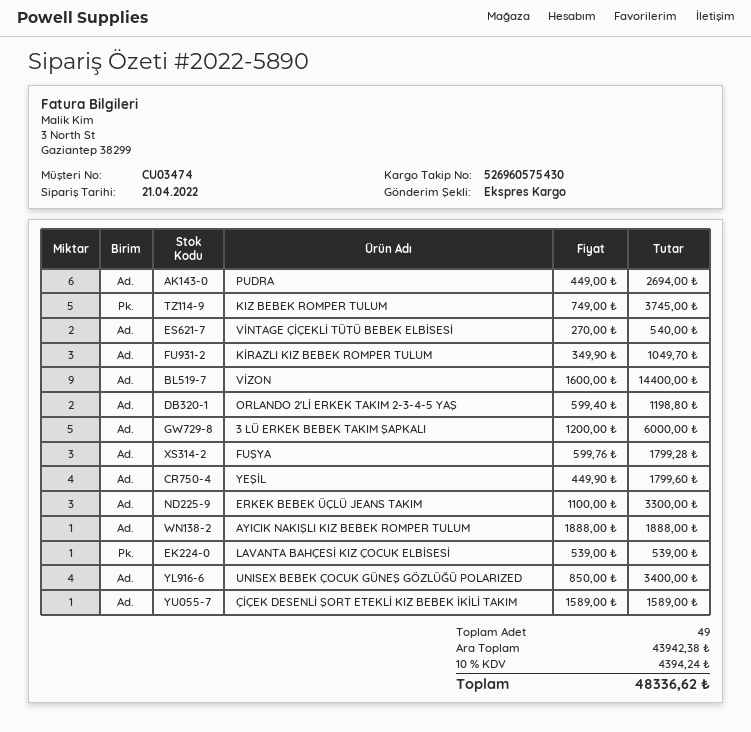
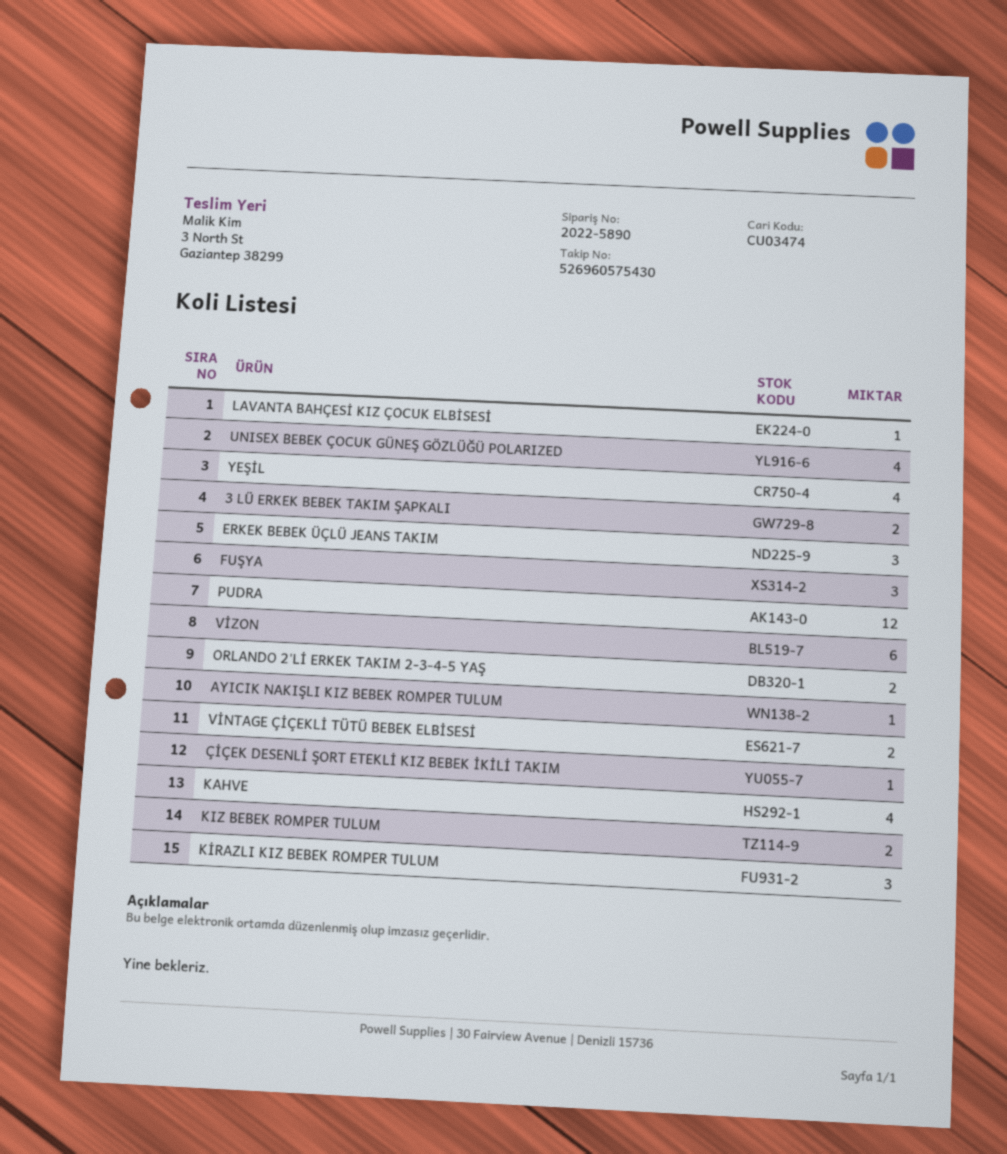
PUDRA: 6 -> 12
KIZ BEBEK ROMPER TULUM: 5 -> 2
VİZON: 9 -> 6
3 LÜ ERKEK BEBEK TAKIM ŞAPKALI: 5 -> 2
KAHVE: none -> 4

